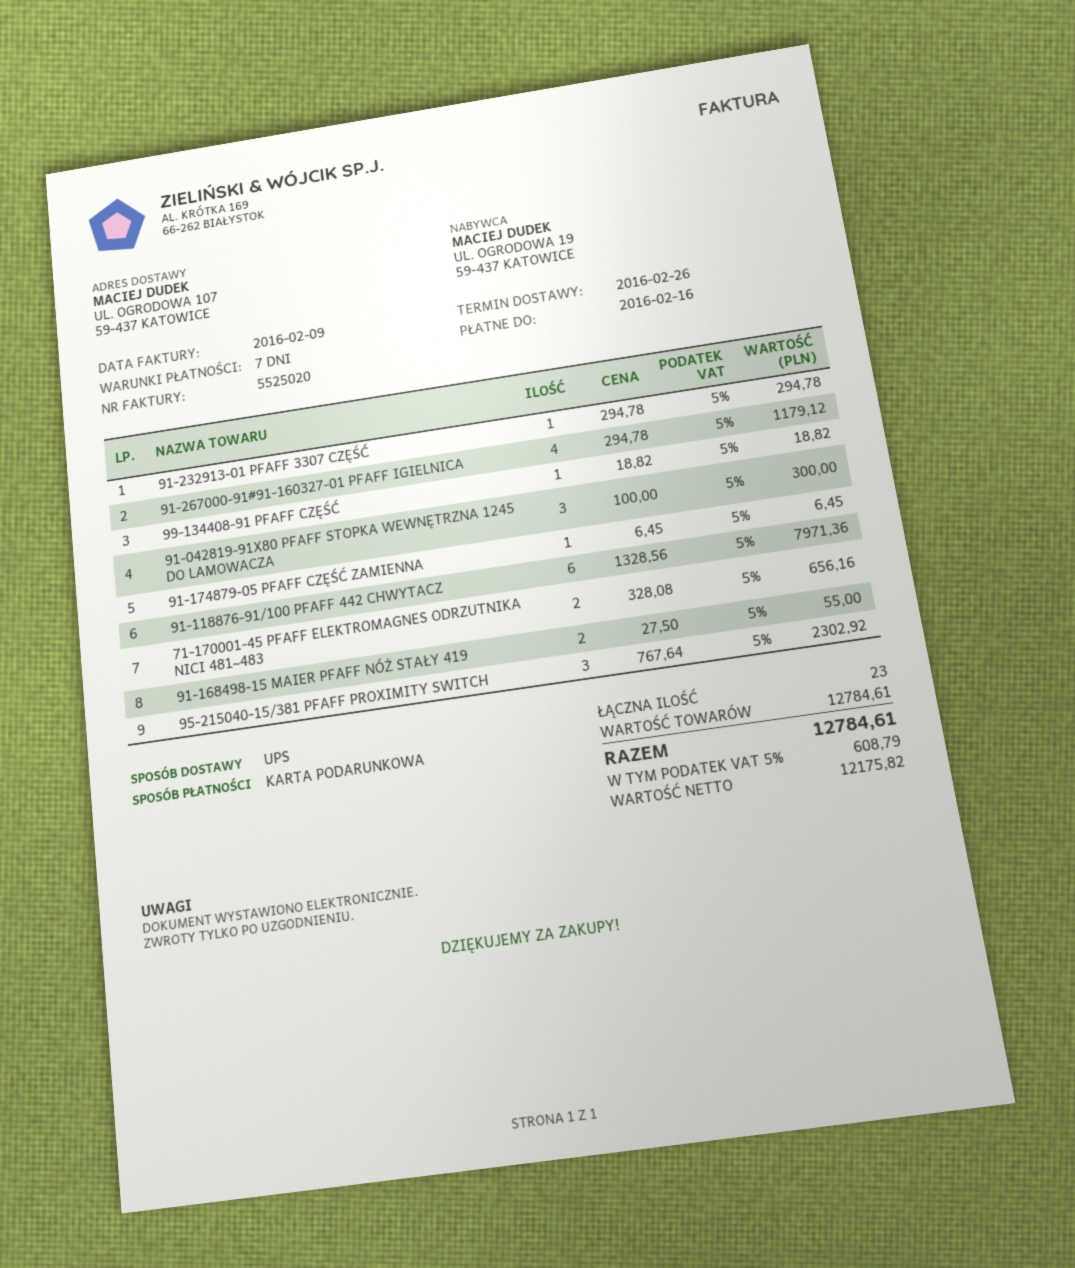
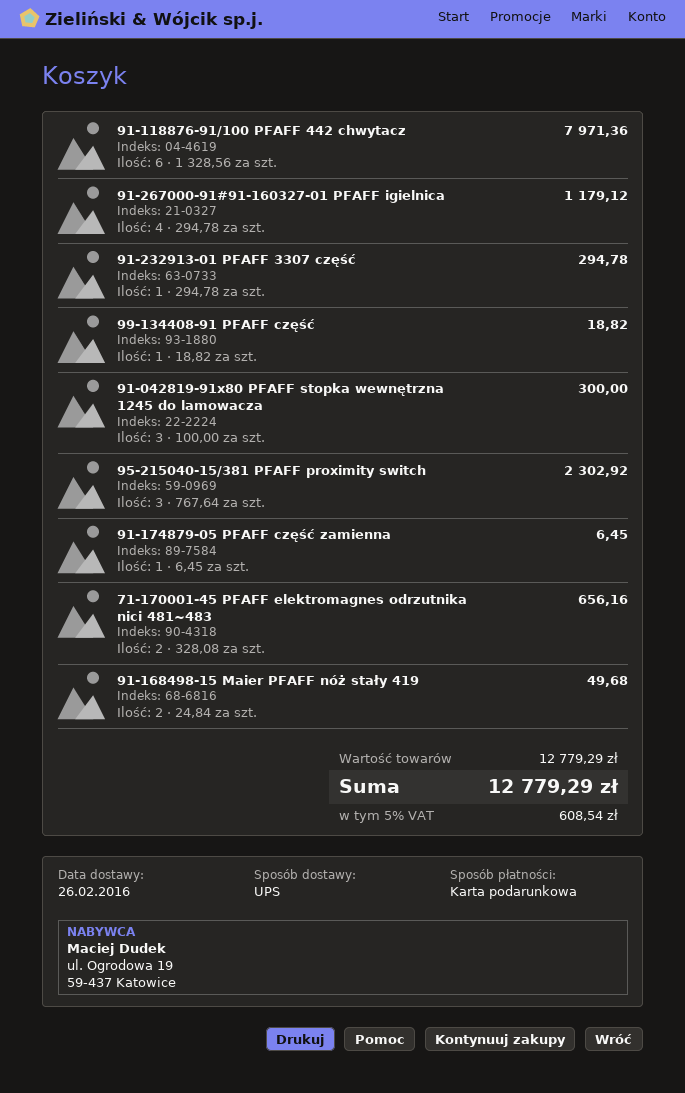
91-168498-15 MAIER PFAFF NÓŻ STAŁY 419: 2 x 27.50 = 55.00 -> 2 x 24.84 = 49.68
subtotal: 12784.61 -> 12779.29
tax: 5% = 608.79 -> 5% = 608.54
total: 12784.61 -> 12779.29

